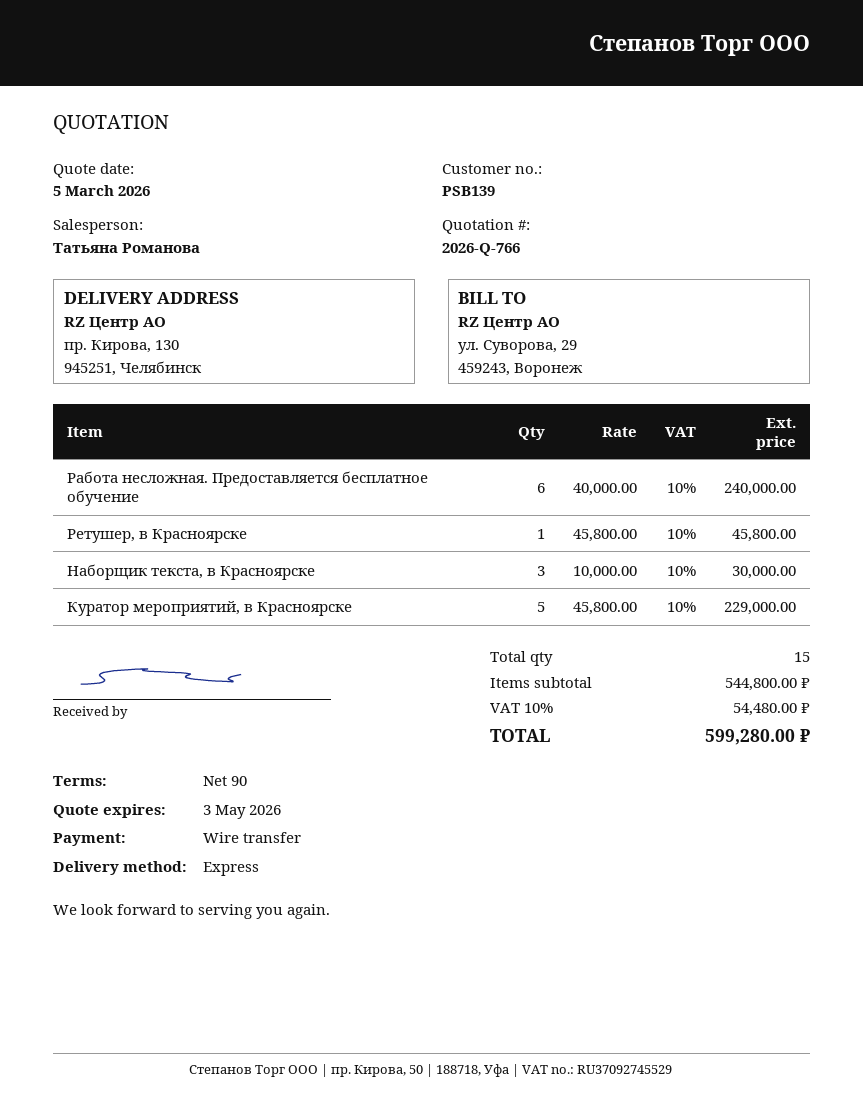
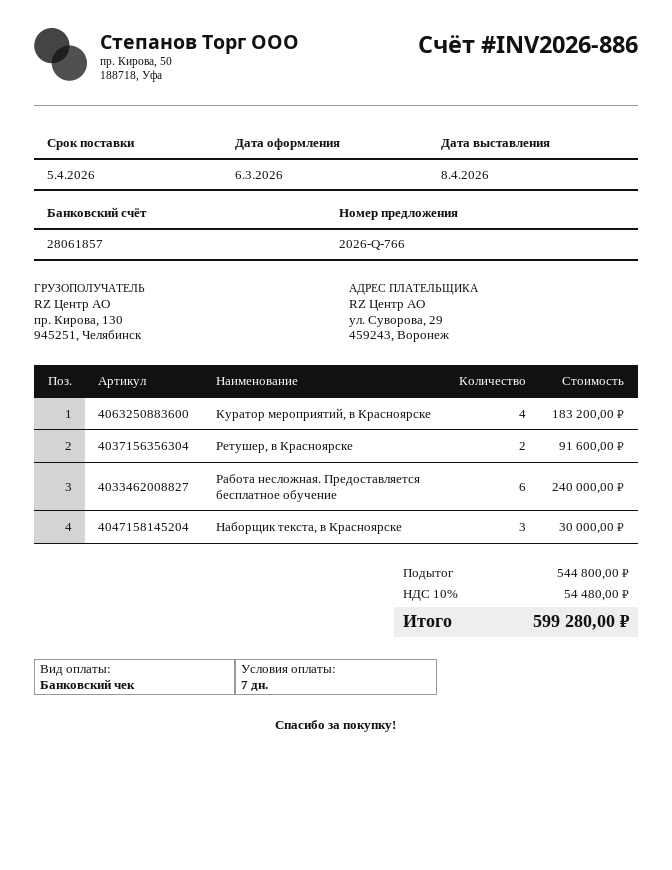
payment terms: 90 days -> 7 days
payment method: bank transfer -> cheque
Ретушер, в Красноярске: 1 for 45800.00 -> 2 for 91600.00
Куратор мероприятий, в Красноярске: 5 for 229000.00 -> 4 for 183200.00

